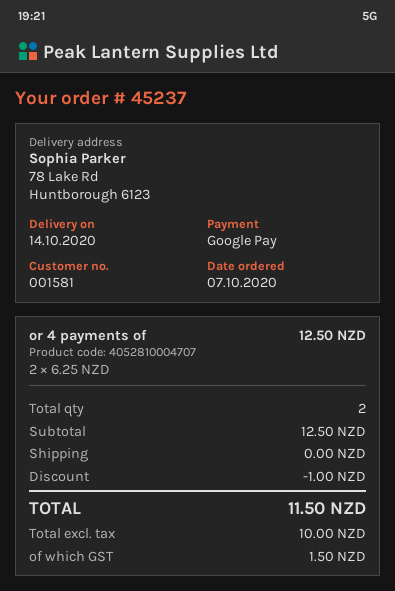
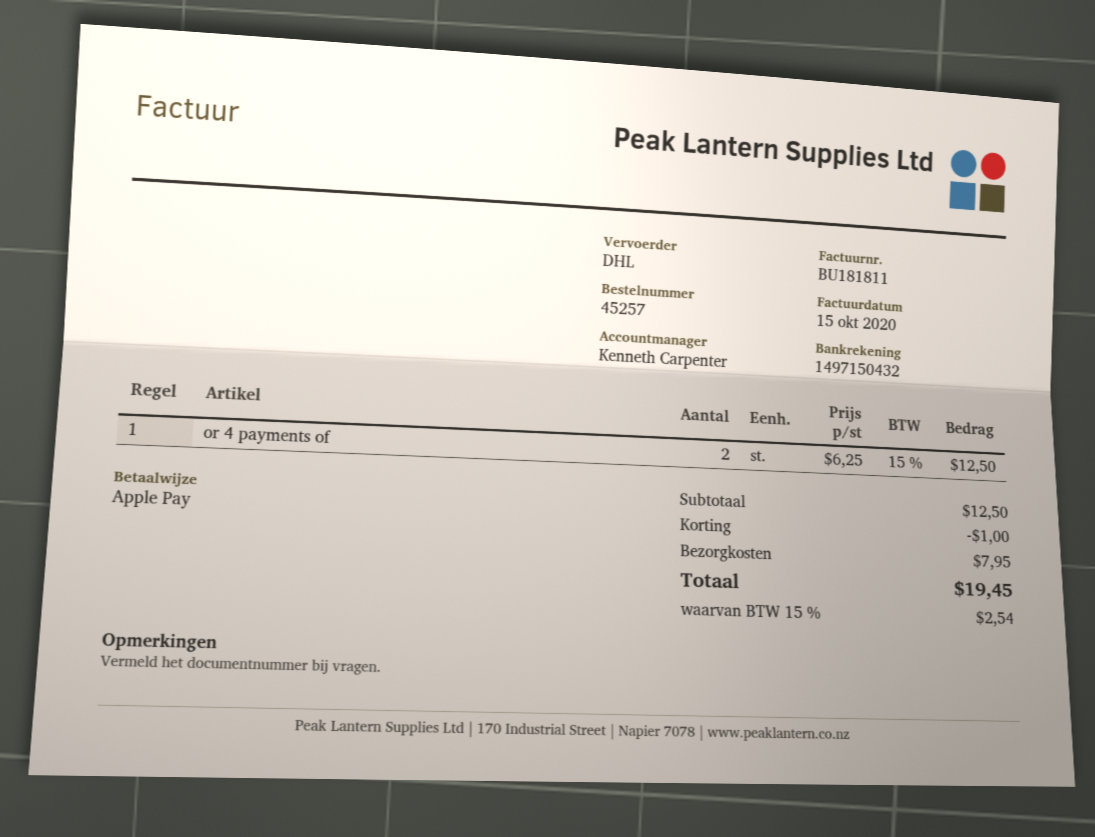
order number: 45237 -> 45257
payment method: Google Pay -> Apple Pay
shipping: 0.00 -> 7.95
tax: 1.50 -> 2.54
total: 11.50 -> 19.45

